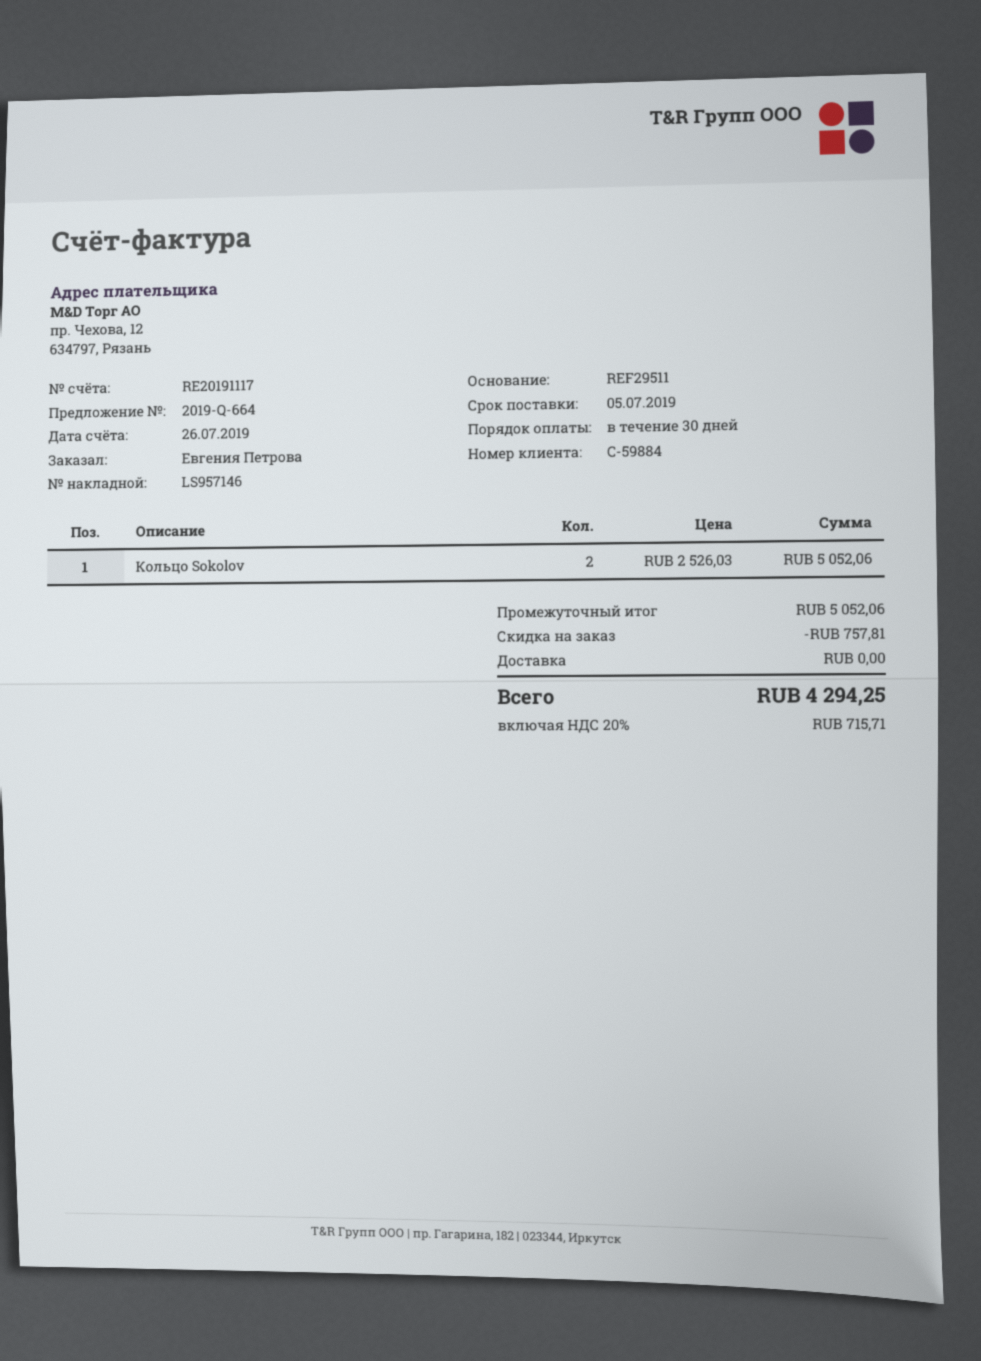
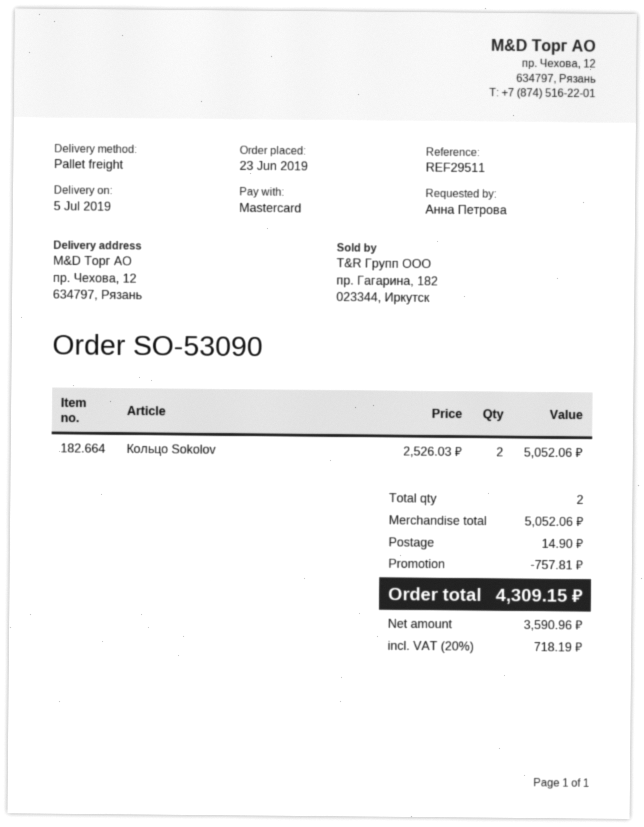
ordered by: Евгения Петрова -> Анна Петрова
shipping: 0.00 -> 14.90
tax: 20% = 715.71 -> 20% = 718.19
total: 4294.25 -> 4309.15

